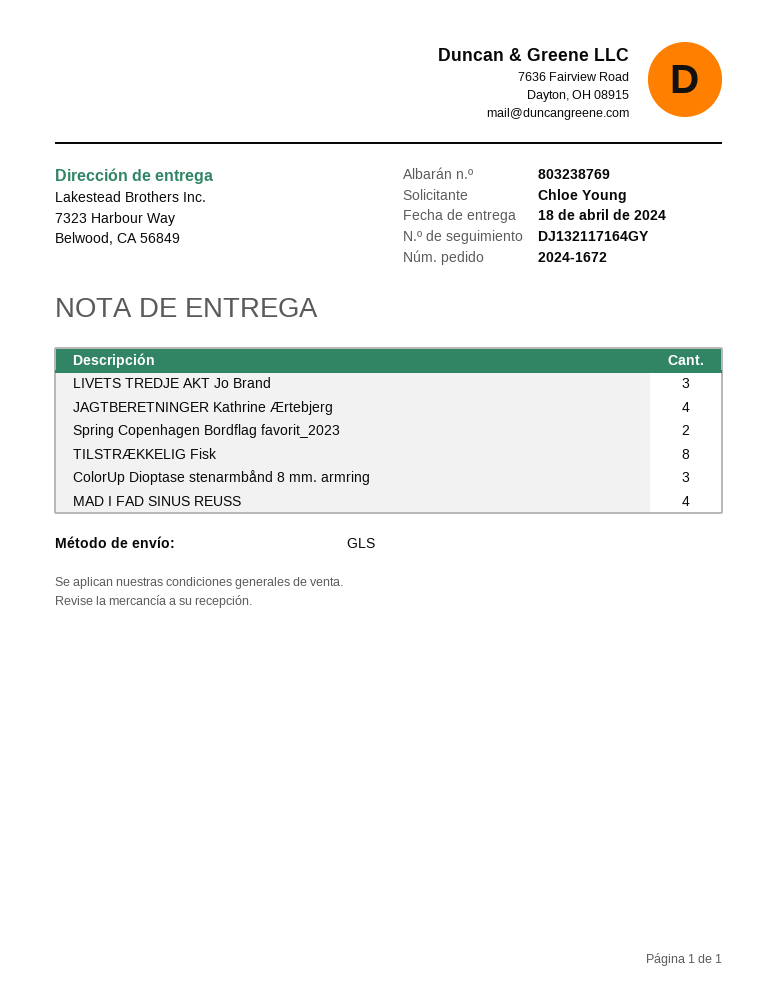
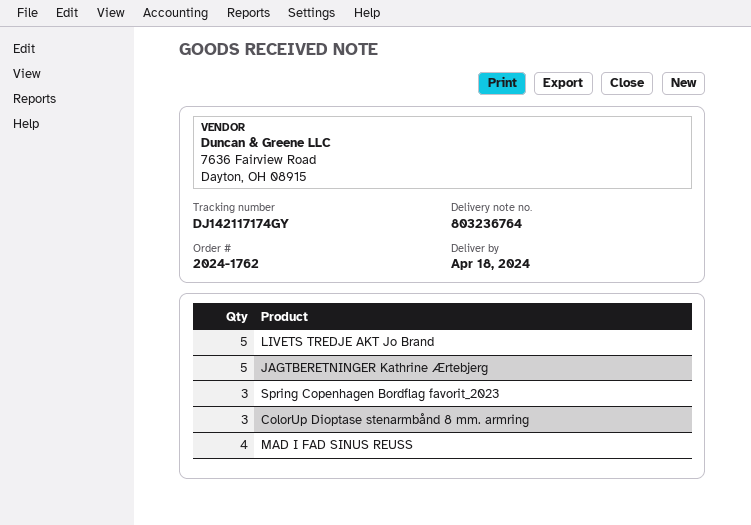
order number: 2024-1672 -> 2024-1762
delivery note number: 803238769 -> 803236764
tracking number: DJ132117164GY -> DJ142117174GY
LIVETS TREDJE AKT Jo Brand: 3 -> 5
JAGTBERETNINGER Kathrine Ærtebjerg: 4 -> 5
Spring Copenhagen Bordflag favorit_2023: 2 -> 3
TILSTRÆKKELIG Fisk: 8 -> none

